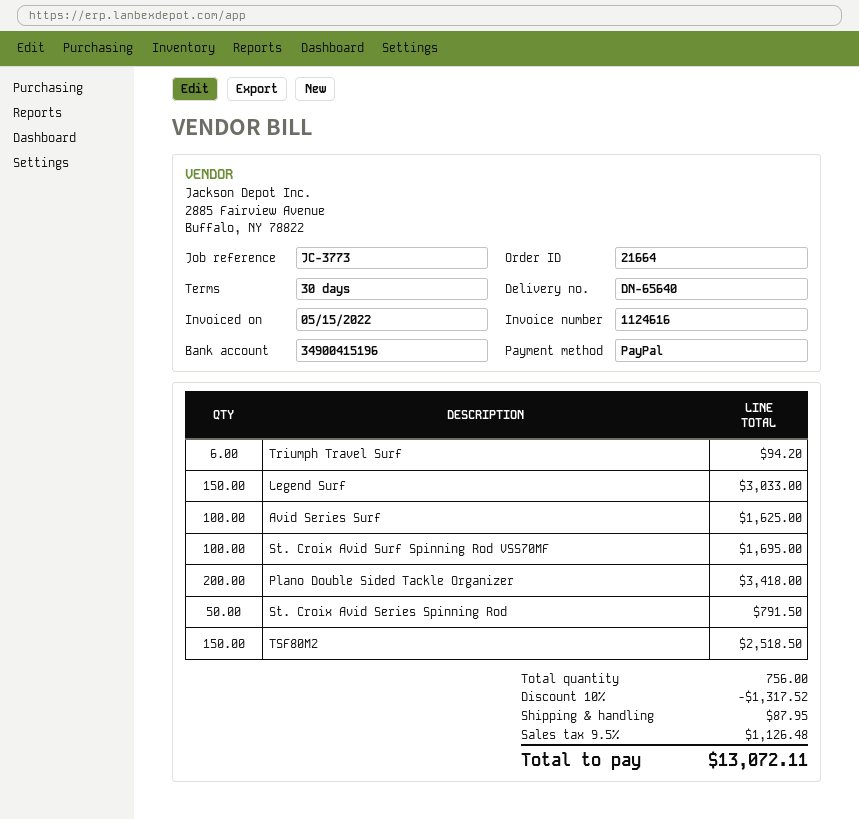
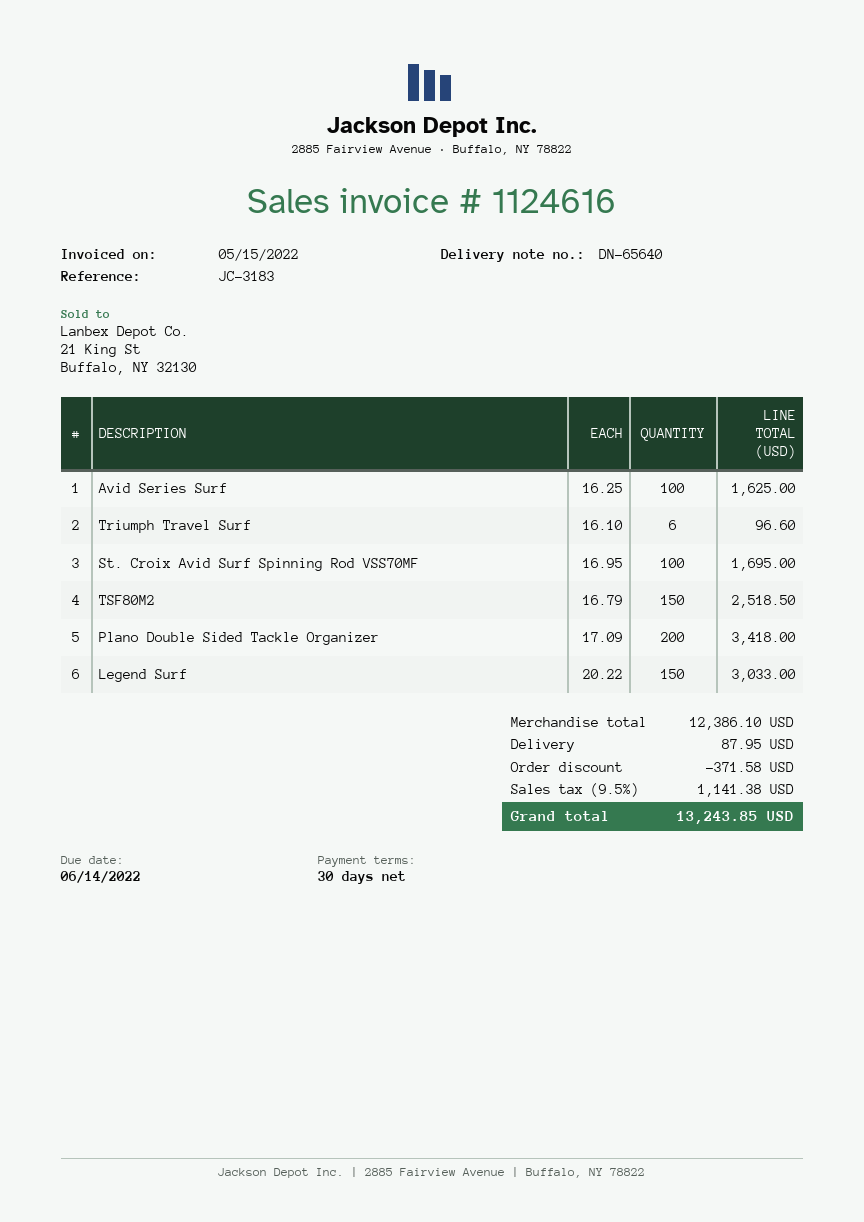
reference: JC-3773 -> JC-3183
Triumph Travel Surf: 6 for 94.20 -> 6 for 96.60
St. Croix Avid Series Spinning Rod: 50 for 791.50 -> none
discount: 1317.52 -> 371.58
tax: 9.5% = 1126.48 -> 9.5% = 1141.38
total: 13072.11 -> 13243.85

